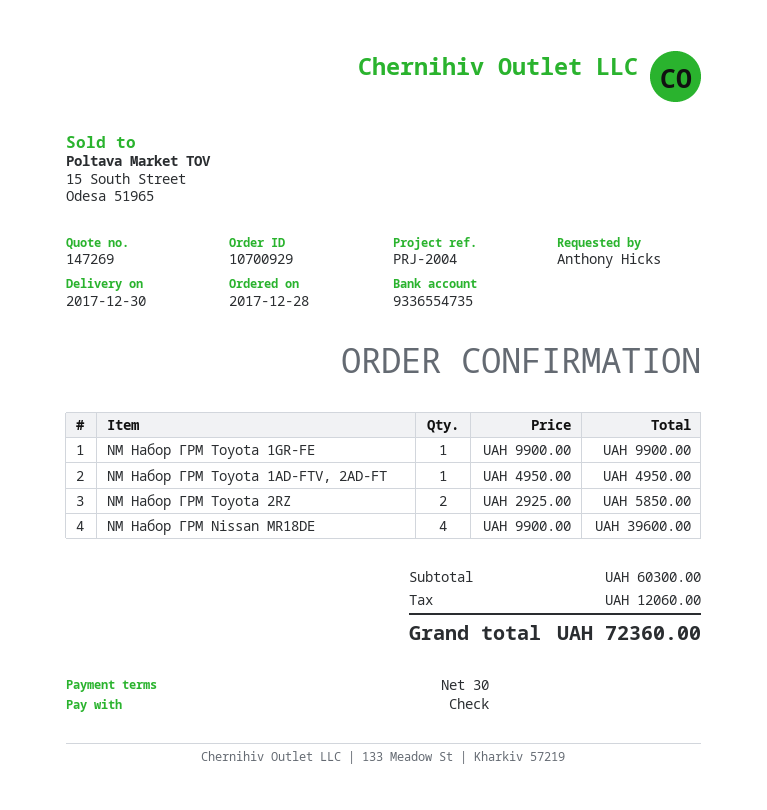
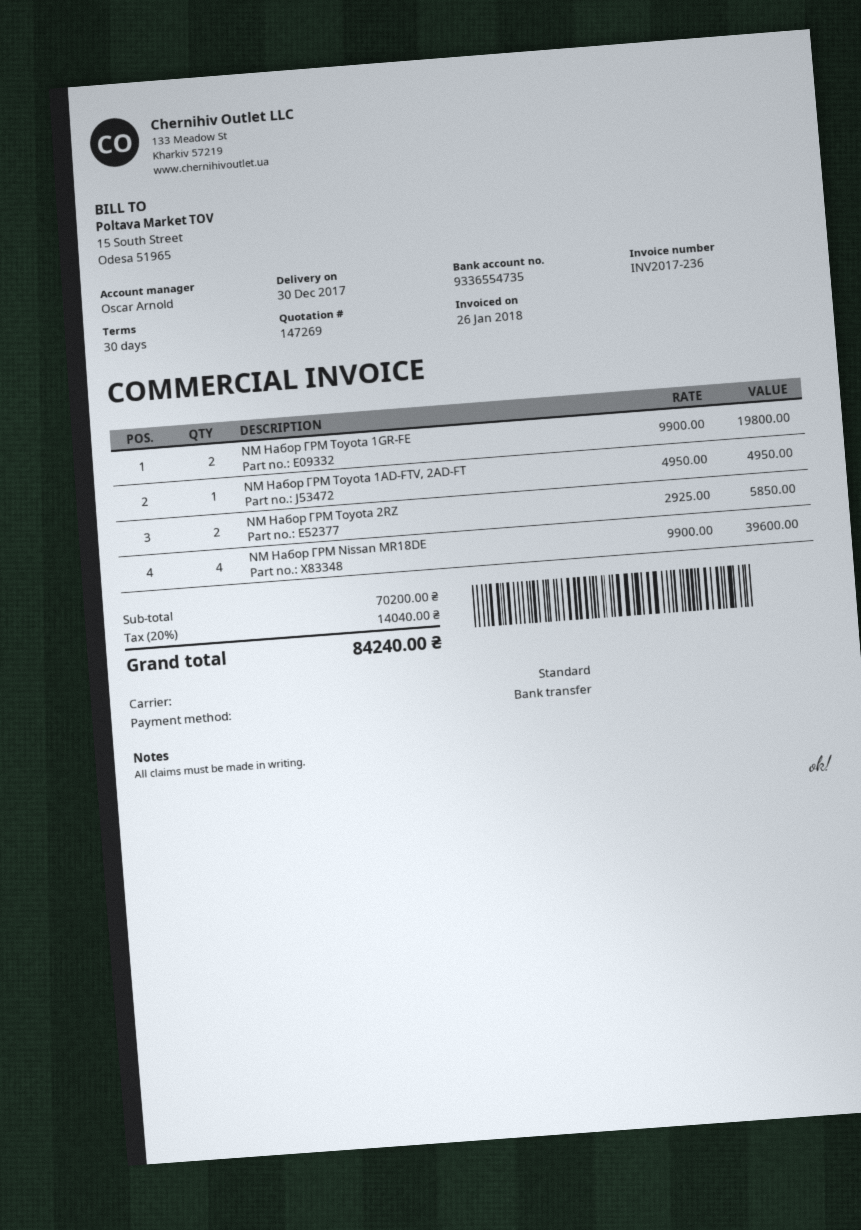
payment method: cheque -> bank transfer
NM Набор ГРМ Toyota 1GR-FE: 1 x 9900.00 = 9900.00 -> 2 x 9900.00 = 19800.00
subtotal: 60300.00 -> 70200.00
tax: 12060.00 -> 14040.00
total: 72360.00 -> 84240.00

